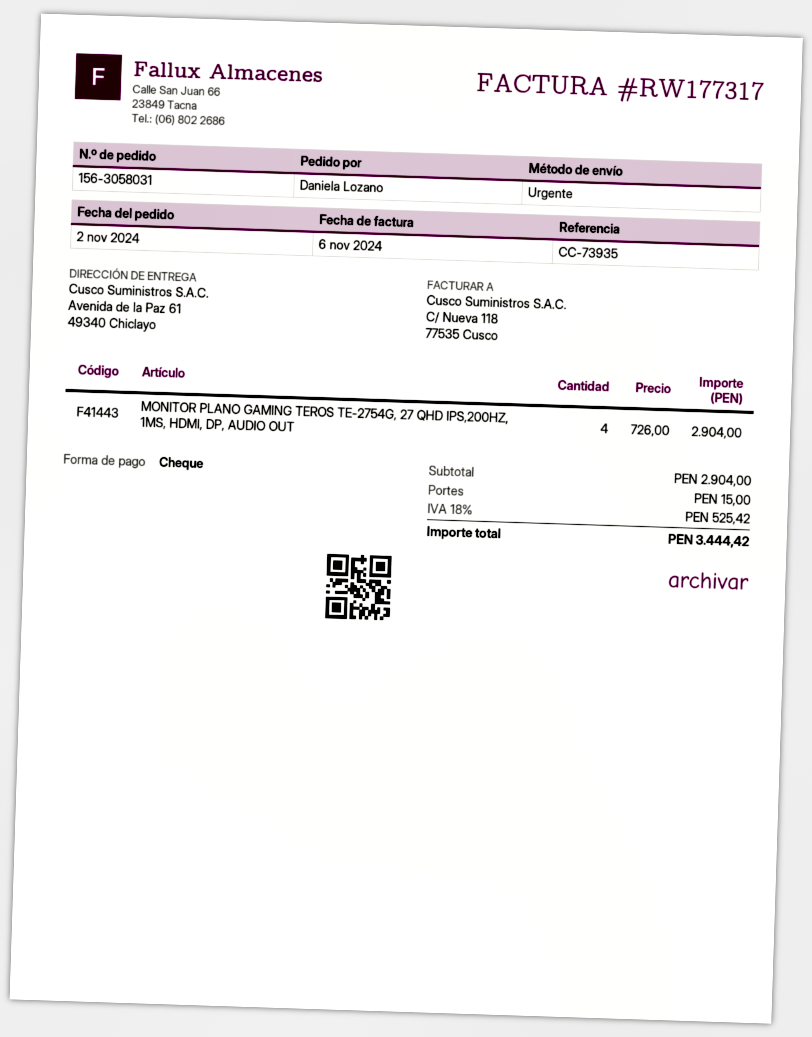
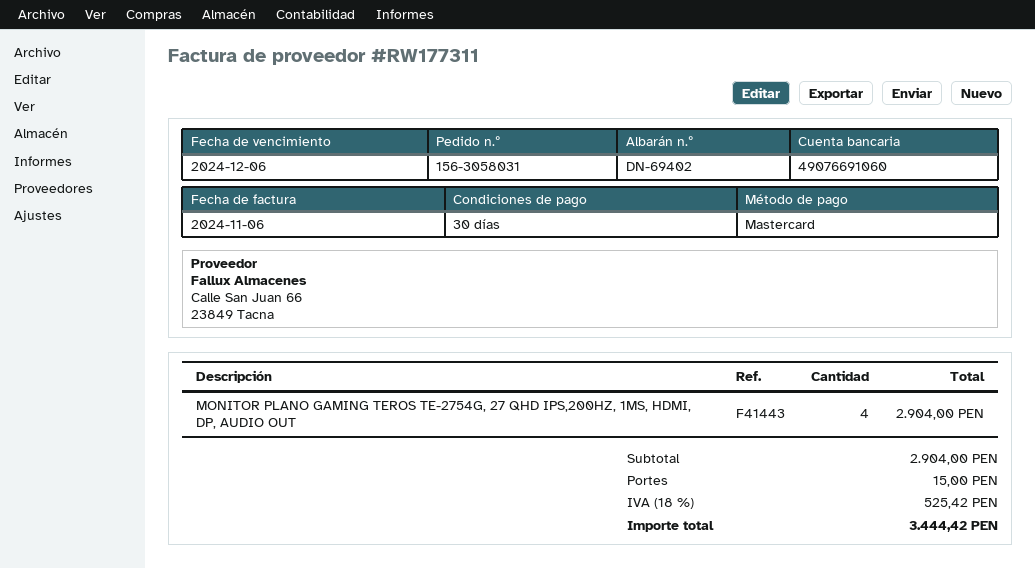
invoice number: RW177317 -> RW177311
payment method: cheque -> Mastercard

